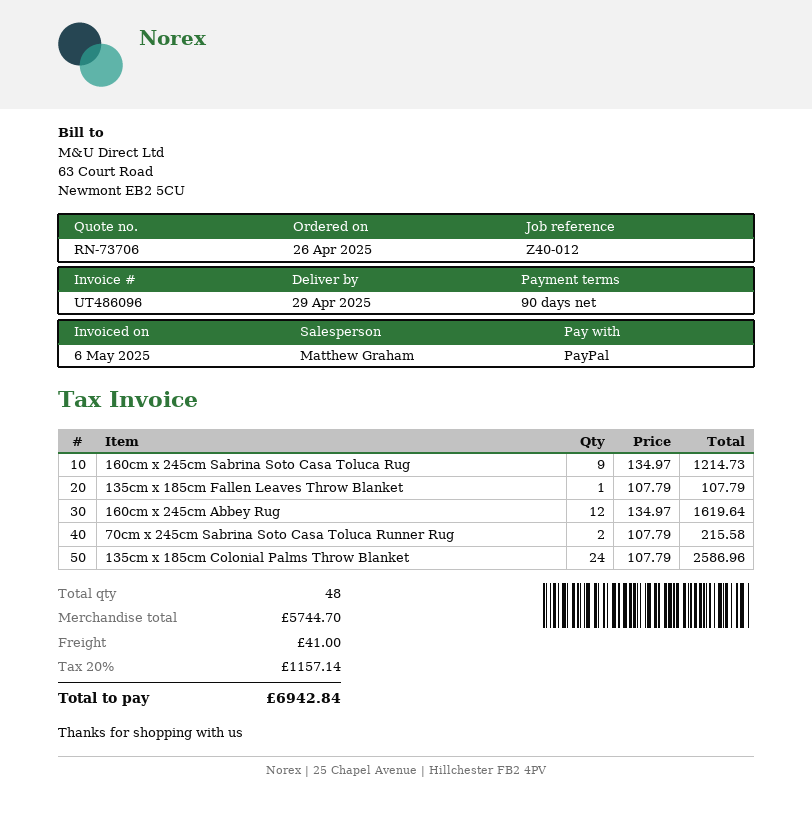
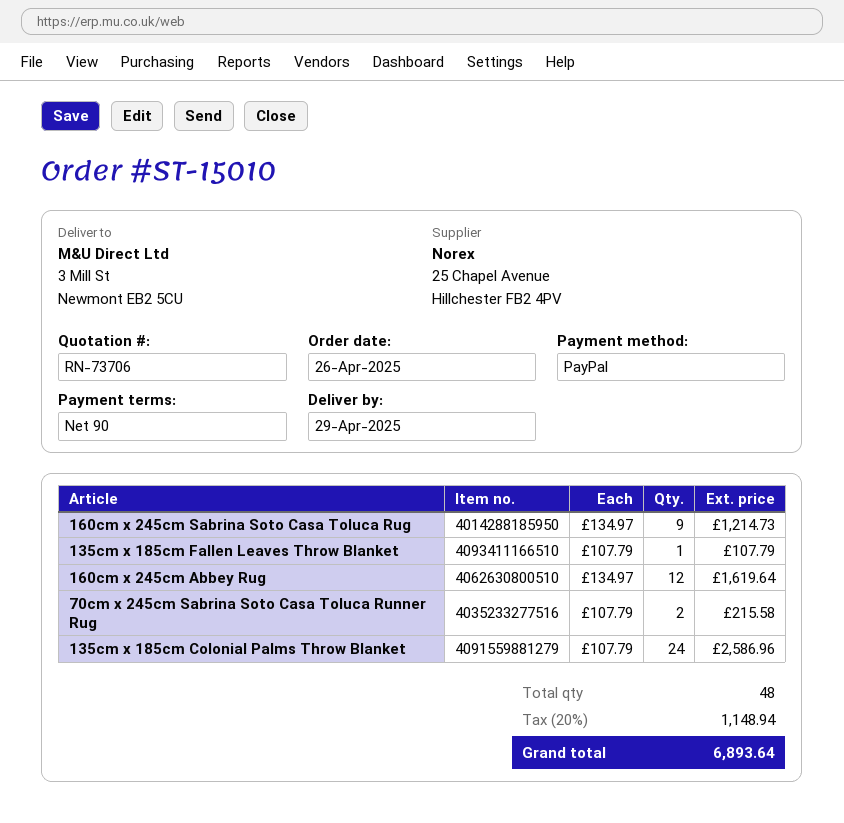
shipping: 41.00 -> none
tax: 20% = 1157.14 -> 20% = 1148.94
total: 6942.84 -> 6893.64

